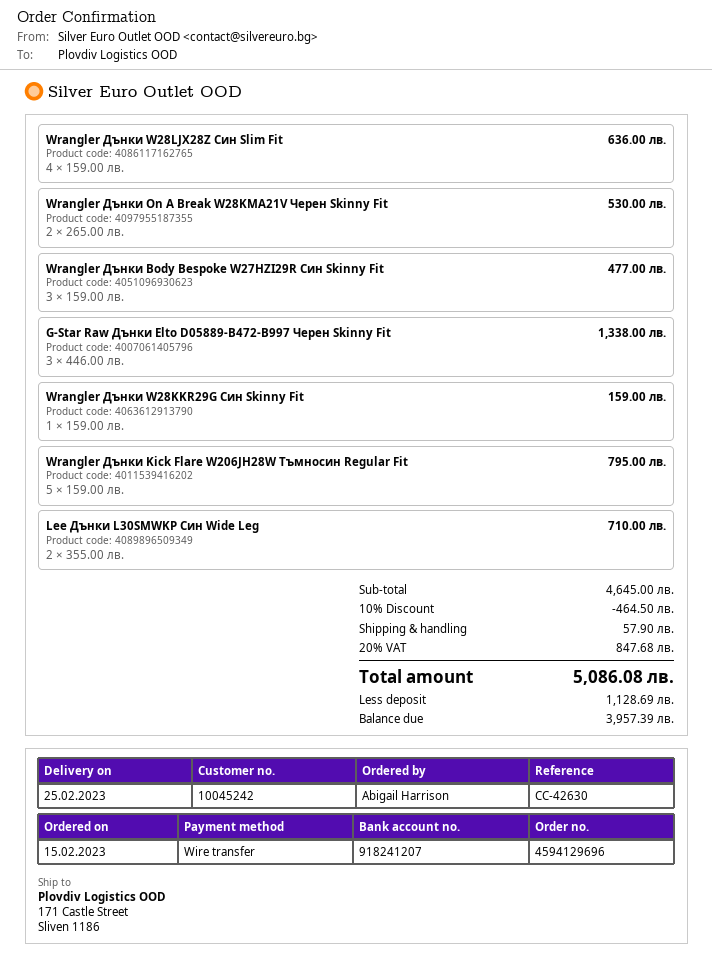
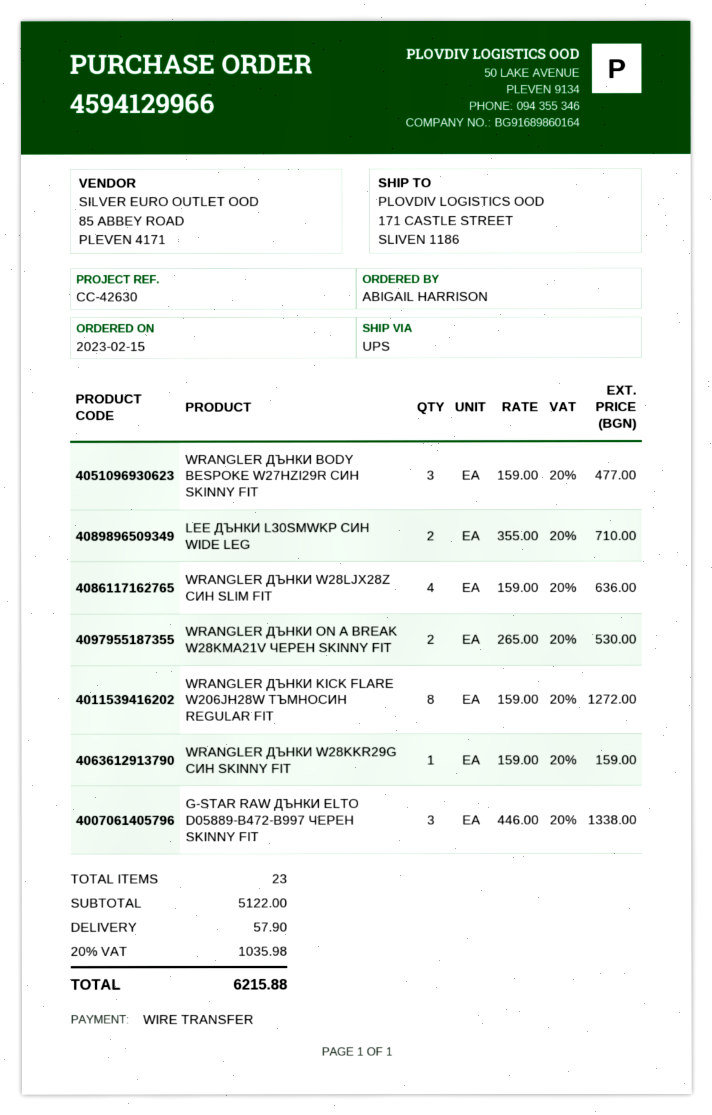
order number: 4594129696 -> 4594129966
Wrangler Дънки Kick Flare W206JH28W Тъмносин Regular Fit: 5 x 159.00 = 795.00 -> 8 x 159.00 = 1272.00
subtotal: 4645.00 -> 5122.00
discount: 10% = 464.50 -> none
tax: 20% = 847.68 -> 20% = 1035.98
total: 5086.08 -> 6215.88

